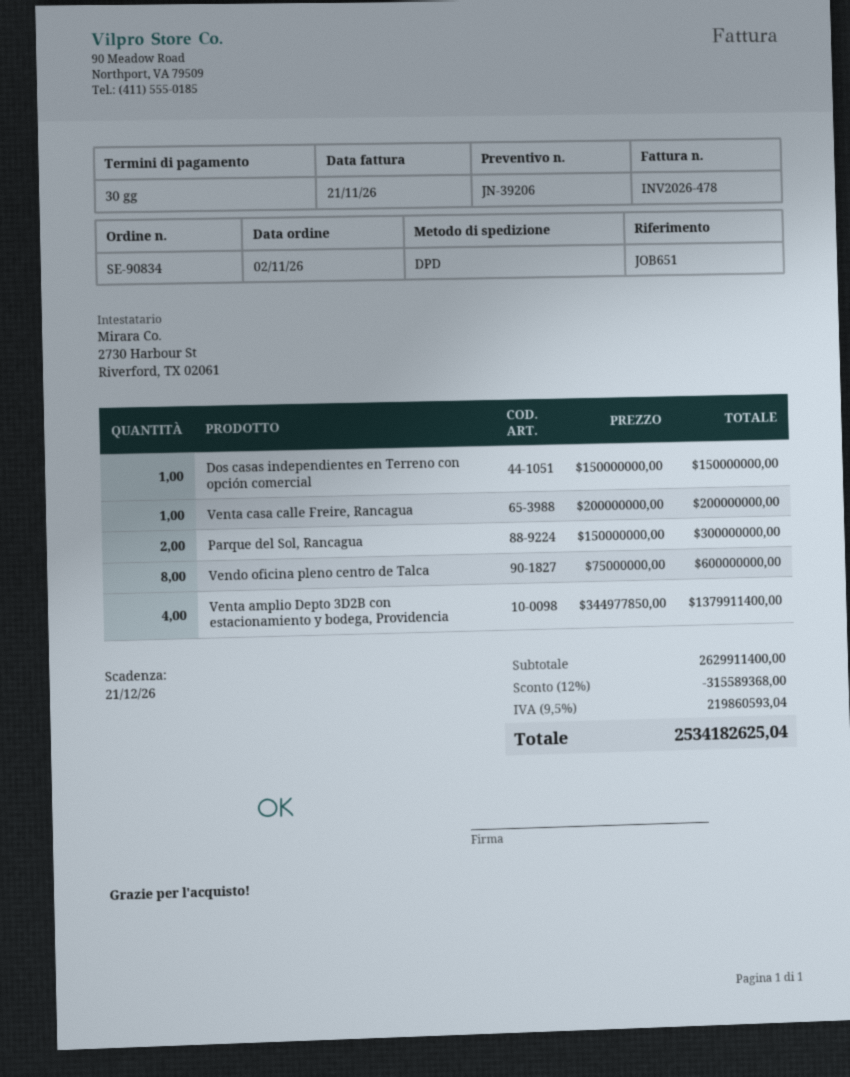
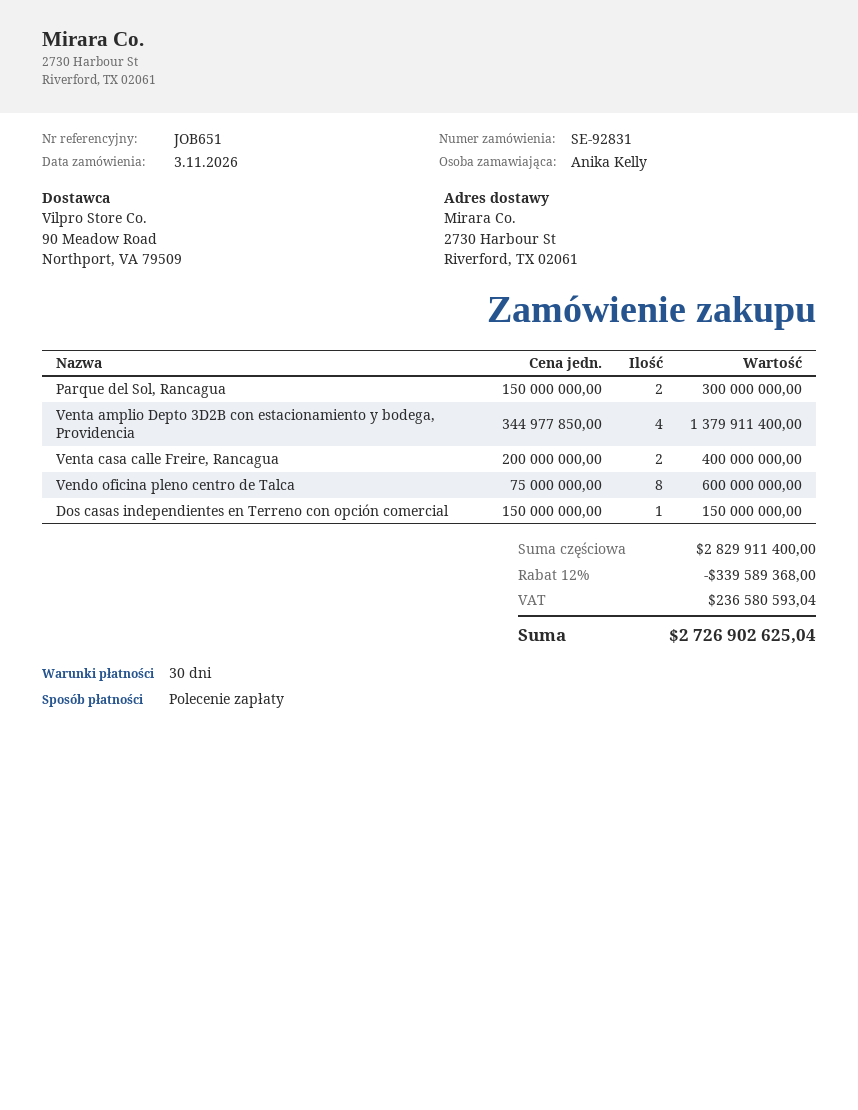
order number: SE-90834 -> SE-92831
order date: 2026-11-02 -> 2026-11-03
Venta casa calle Freire, Rancagua: 1 x 200000000.00 = 200000000.00 -> 2 x 200000000.00 = 400000000.00
subtotal: 2629911400.00 -> 2829911400.00
discount: 12% = 315589368.00 -> 12% = 339589368.00
tax: 219860593.04 -> 236580593.04
total: 2534182625.04 -> 2726902625.04

